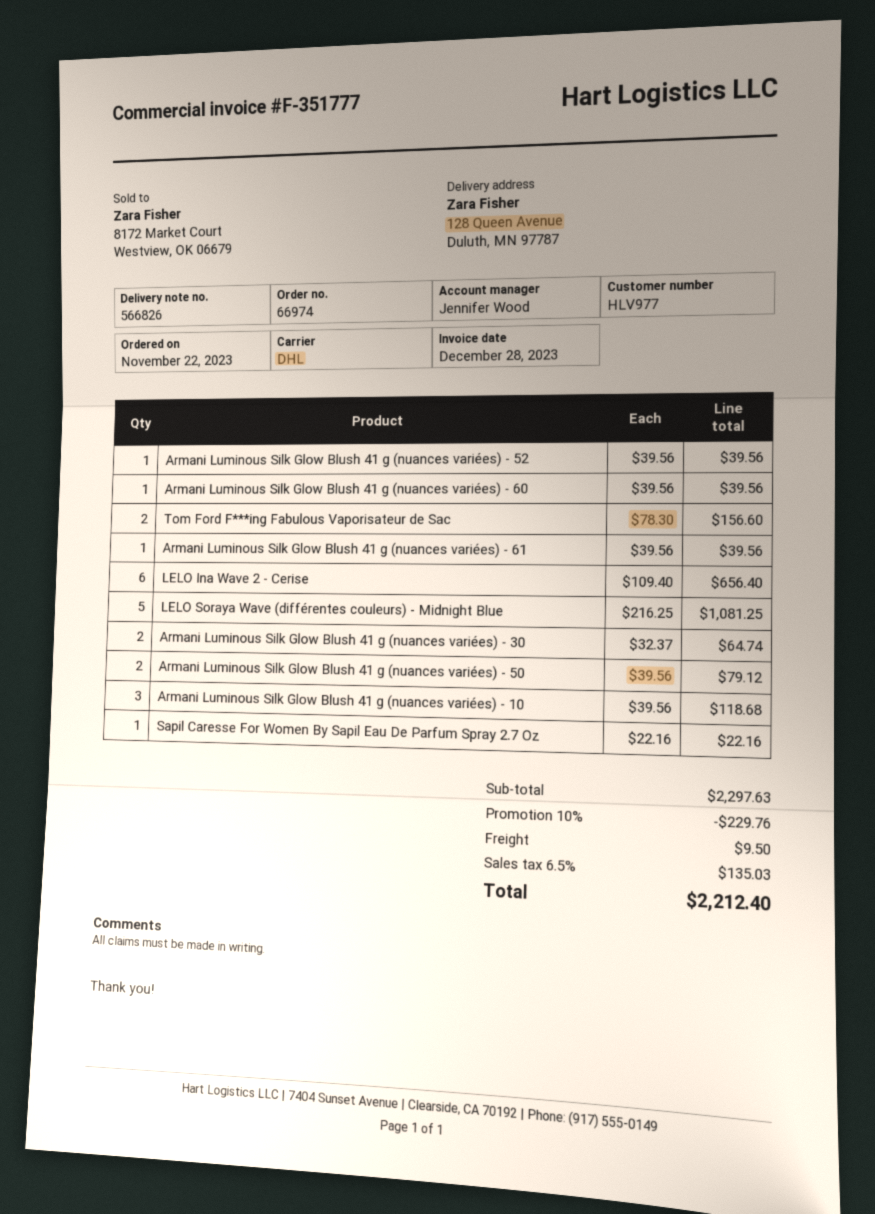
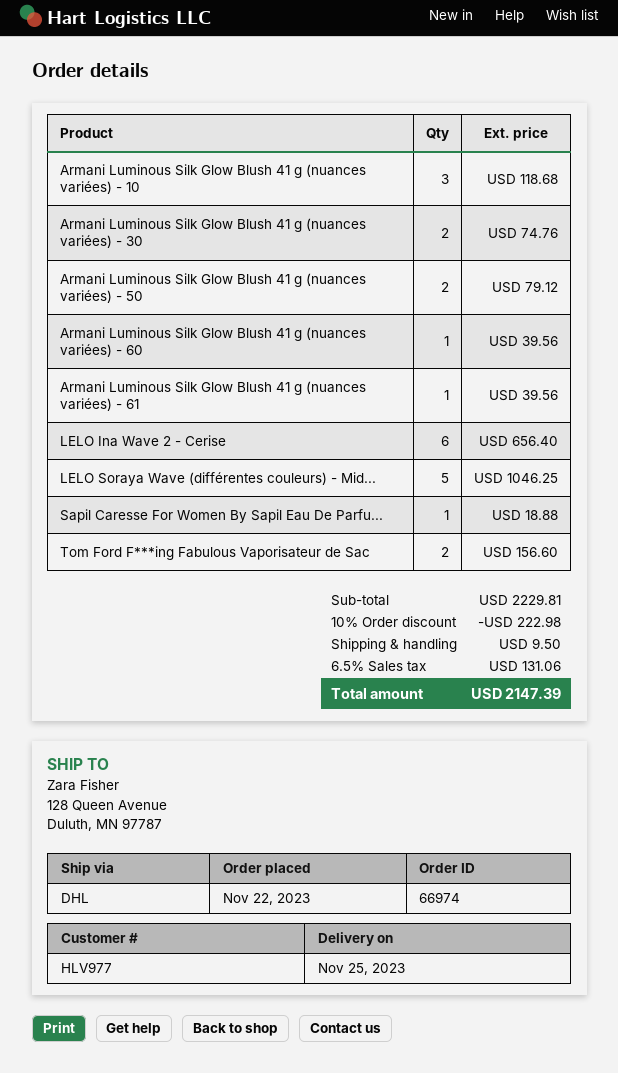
Armani Luminous Silk Glow Blush 41 g (nuances variées) - 52: 1 for 39.56 -> none
LELO Soraya Wave (différentes couleurs) - Midnight Blue: 5 for 1081.25 -> 5 for 1046.25
Armani Luminous Silk Glow Blush 41 g (nuances variées) - 30: 2 for 64.74 -> 2 for 74.76
Sapil Caresse For Women By Sapil Eau De Parfum Spray 2.7 Oz: 1 for 22.16 -> 1 for 18.88
subtotal: 2297.63 -> 2229.81
discount: 10% = 229.76 -> 10% = 222.98
tax: 6.5% = 135.03 -> 6.5% = 131.06
total: 2212.40 -> 2147.39

